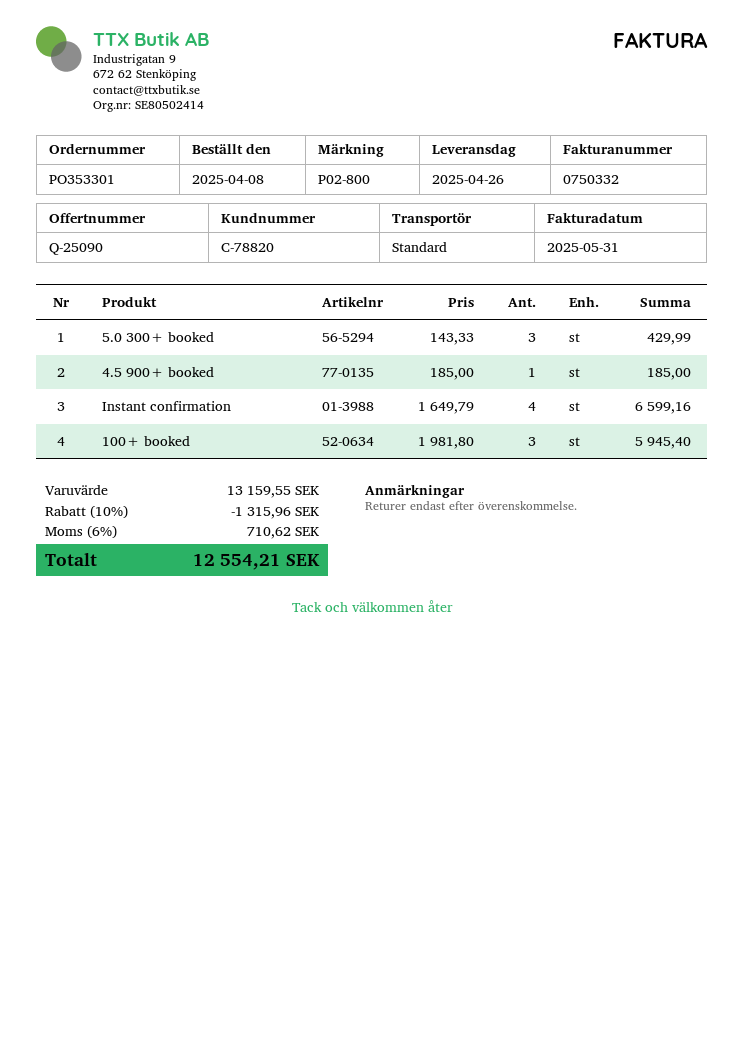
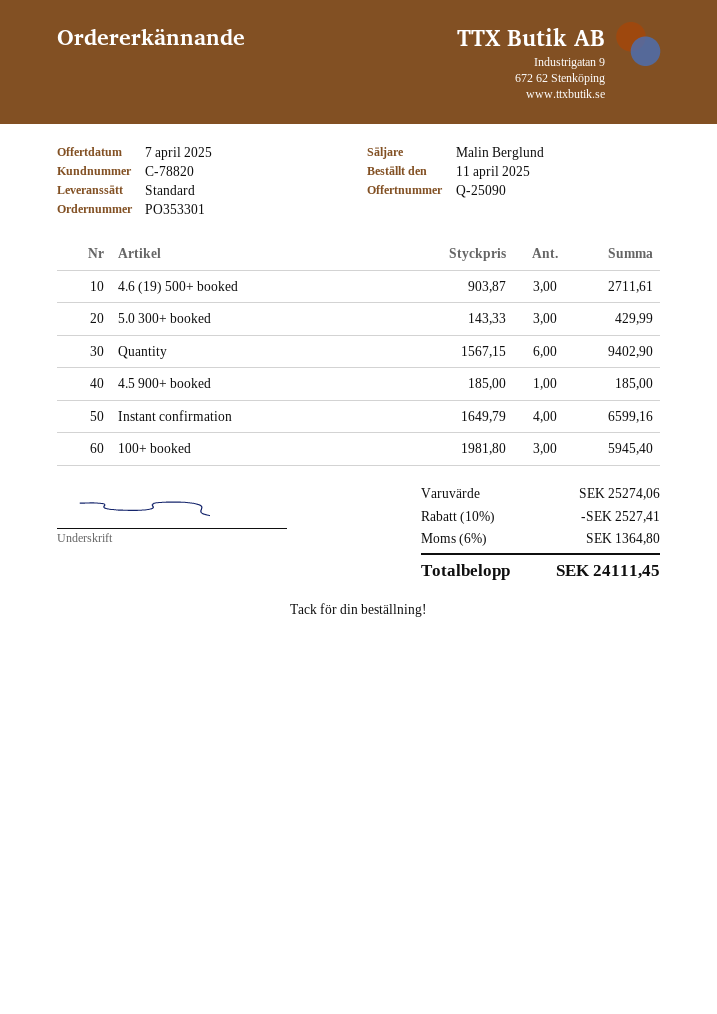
order date: 2025-04-08 -> 2025-04-11
4.6 (19) 500+ booked: none -> 3 x 903.87 = 2711.61
Quantity: none -> 6 x 1567.15 = 9402.90
subtotal: 13159.55 -> 25274.06
discount: 10% = 1315.96 -> 10% = 2527.41
tax: 6% = 710.62 -> 6% = 1364.80
total: 12554.21 -> 24111.45

